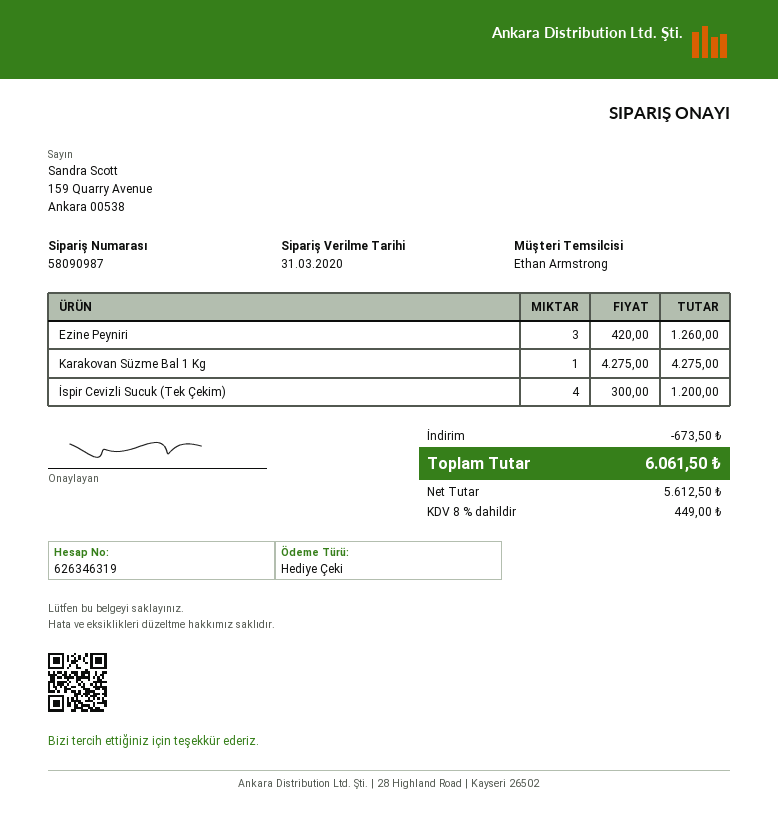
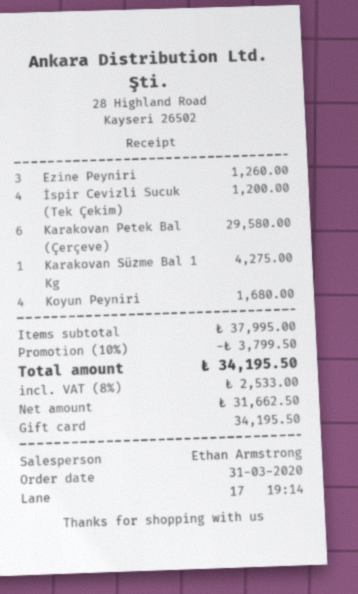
Karakovan Petek Bal (Çerçeve): none -> 6 for 29580.00
Koyun Peyniri: none -> 4 for 1680.00
discount: 673.50 -> 3799.50
net: 5612.50 -> 31662.50
tax: 8% = 449.00 -> 8% = 2533.00
total: 6061.50 -> 34195.50

